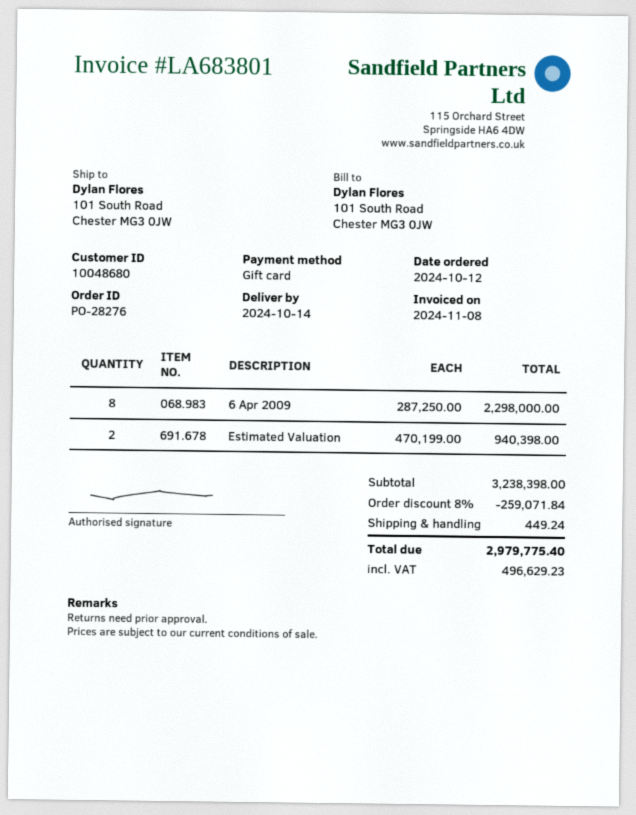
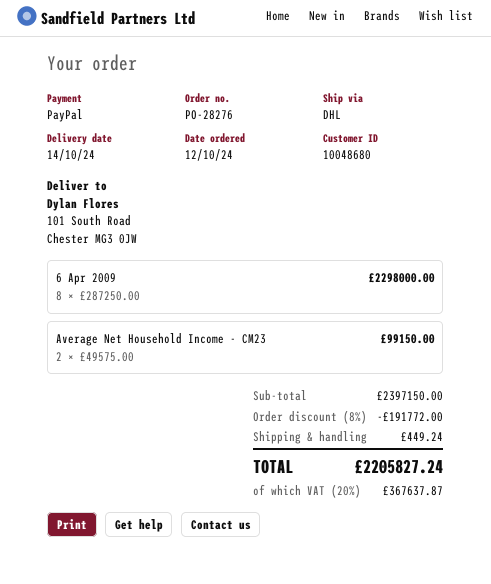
payment method: gift card -> PayPal
Estimated Valuation: 2 x 470199.00 = 940398.00 -> none
Average Net Household Income - CM23: none -> 2 x 49575.00 = 99150.00
subtotal: 3238398.00 -> 2397150.00
discount: 8% = 259071.84 -> 8% = 191772.00
tax: 496629.23 -> 367637.87
total: 2979775.40 -> 2205827.24

